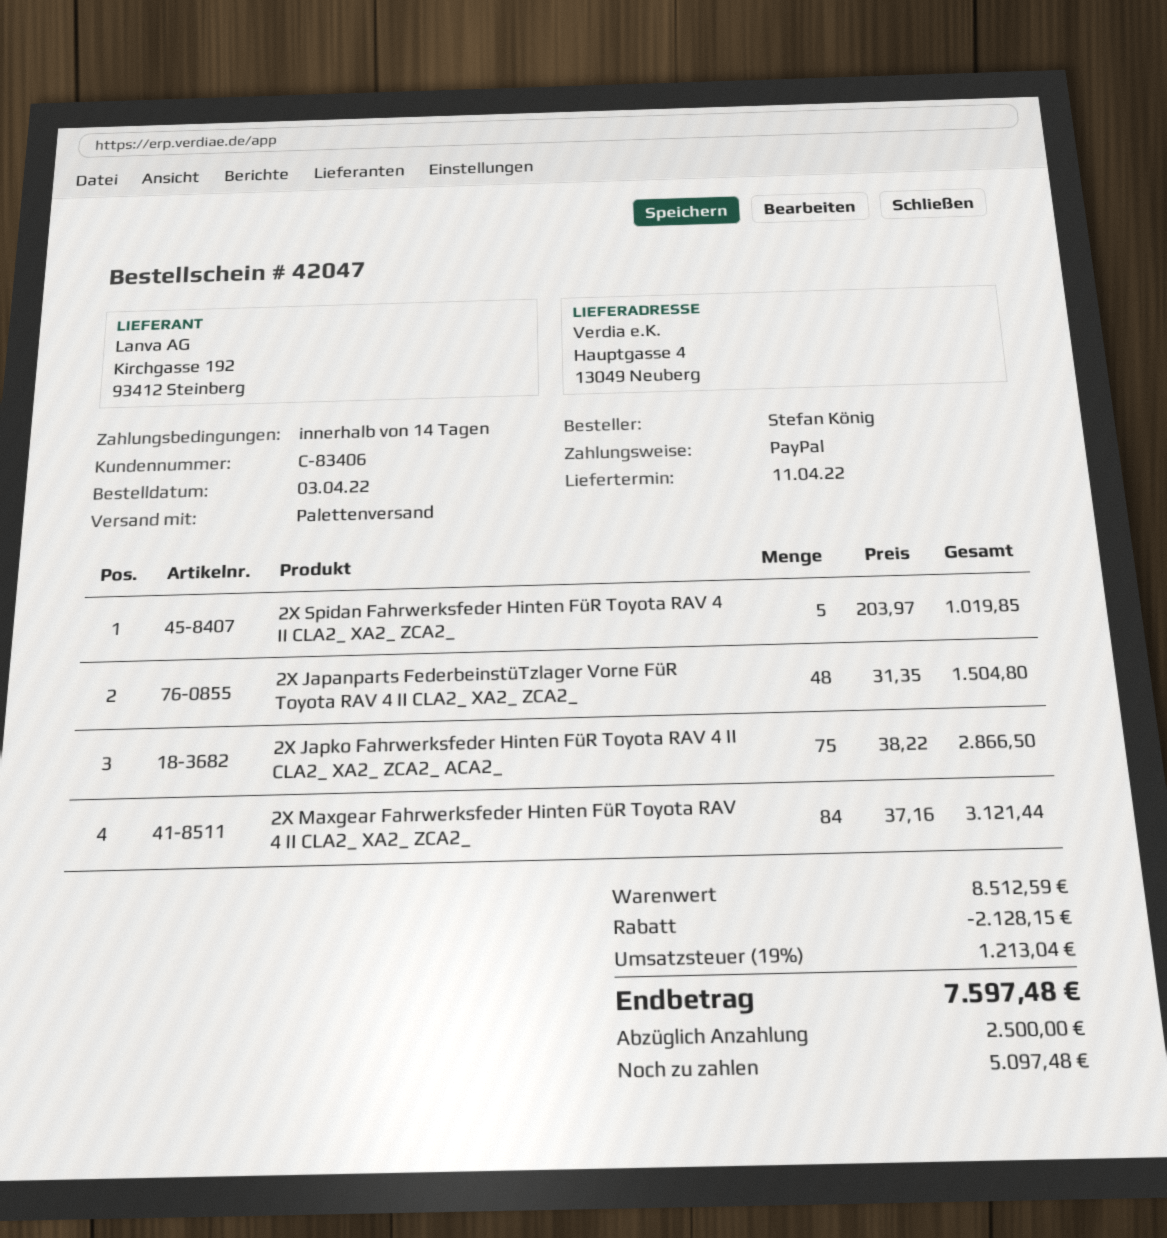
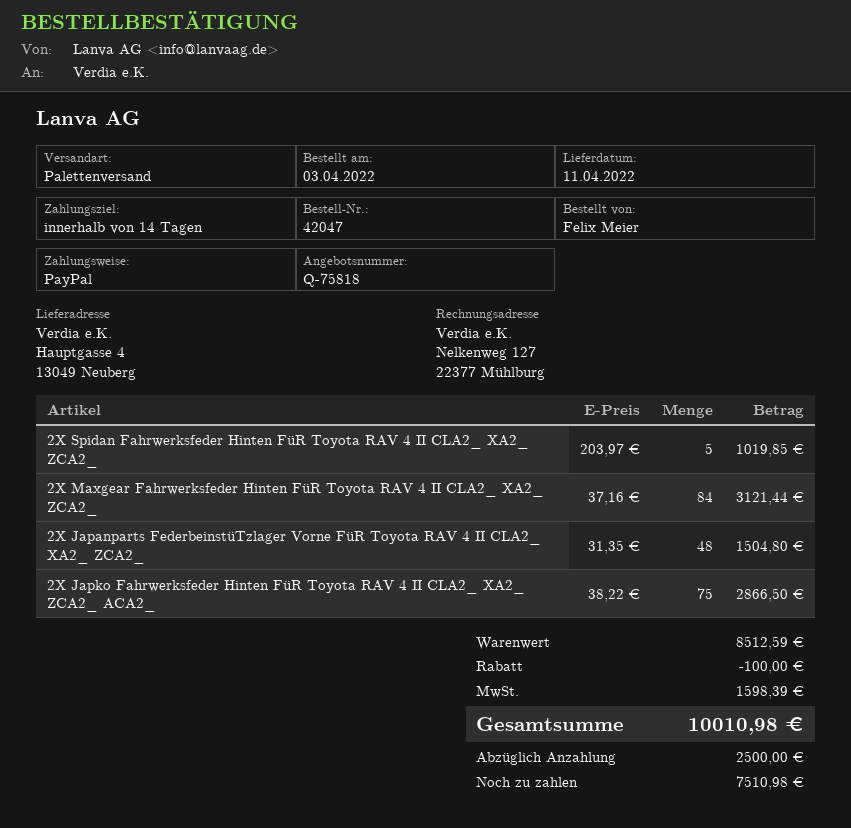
ordered by: Stefan König -> Felix Meier
discount: 2128.15 -> 100.00
tax: 1213.04 -> 1598.39
total: 7597.48 -> 10010.98
balance: 5097.48 -> 7510.98

